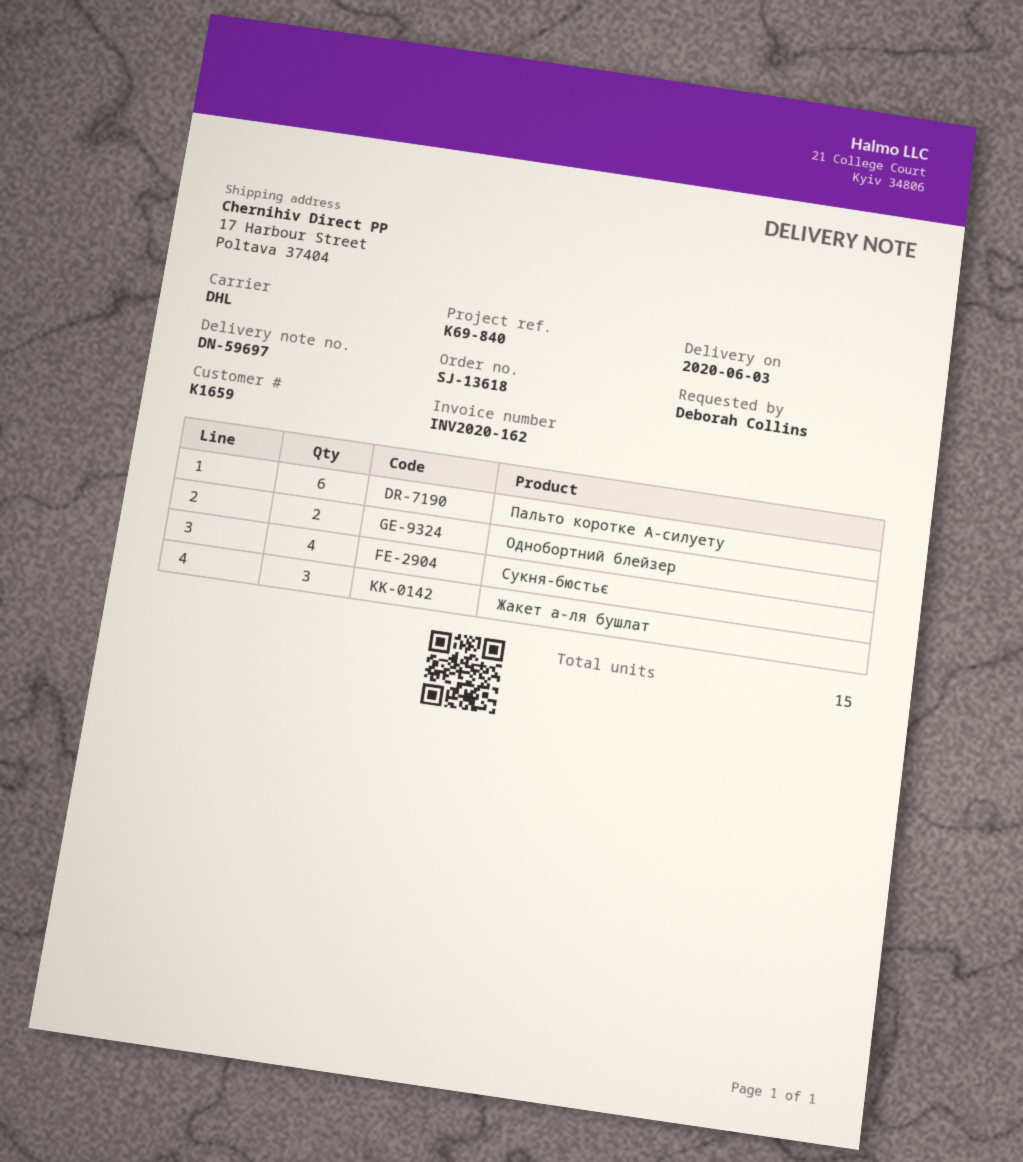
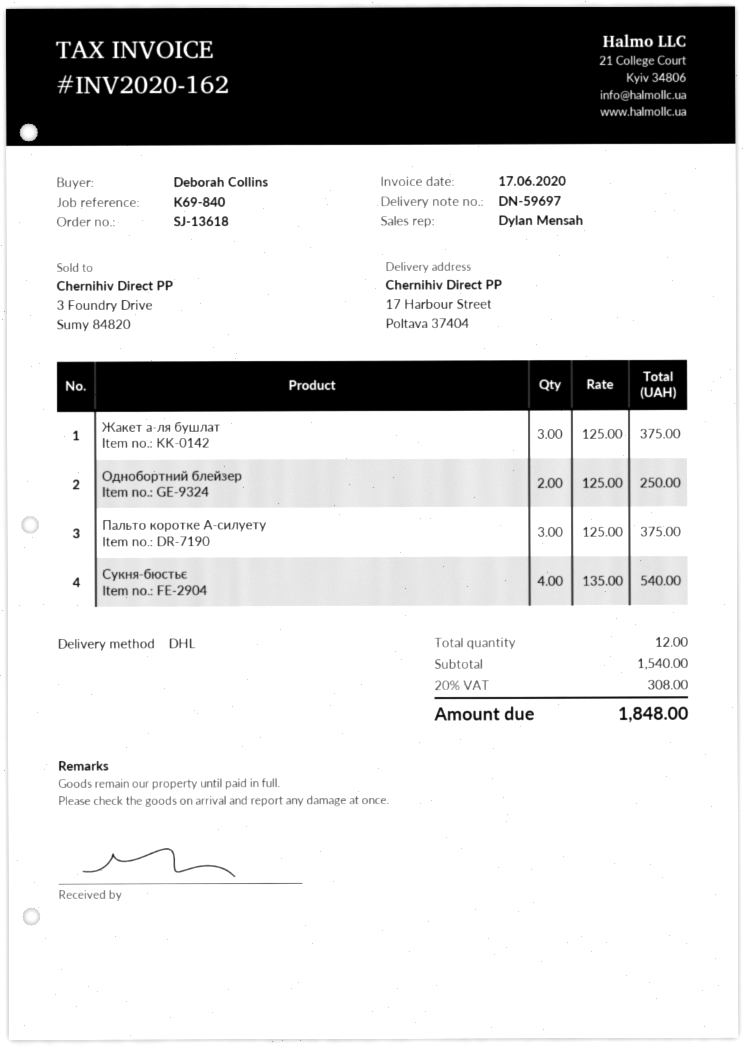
Пальто коротке А-силуету: 6 -> 3
total quantity: 15 -> 12

